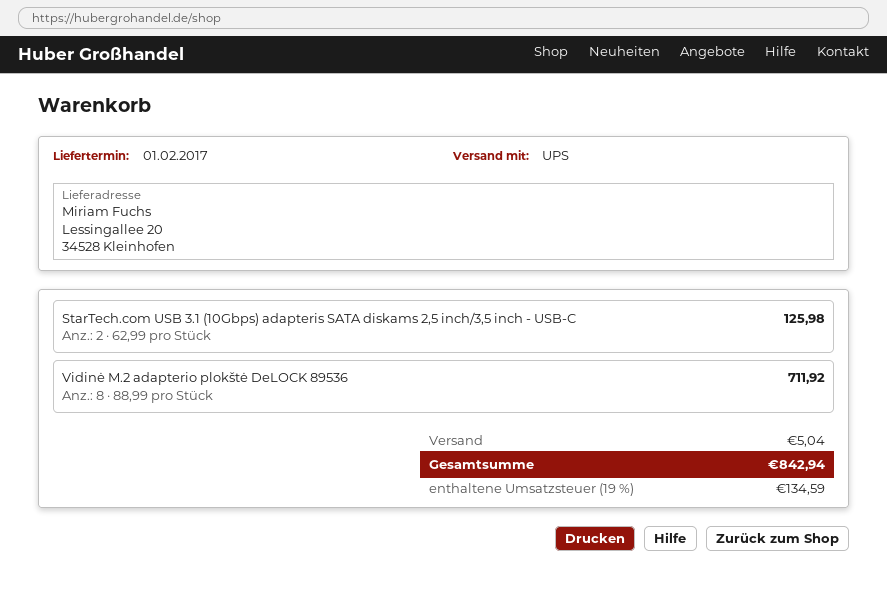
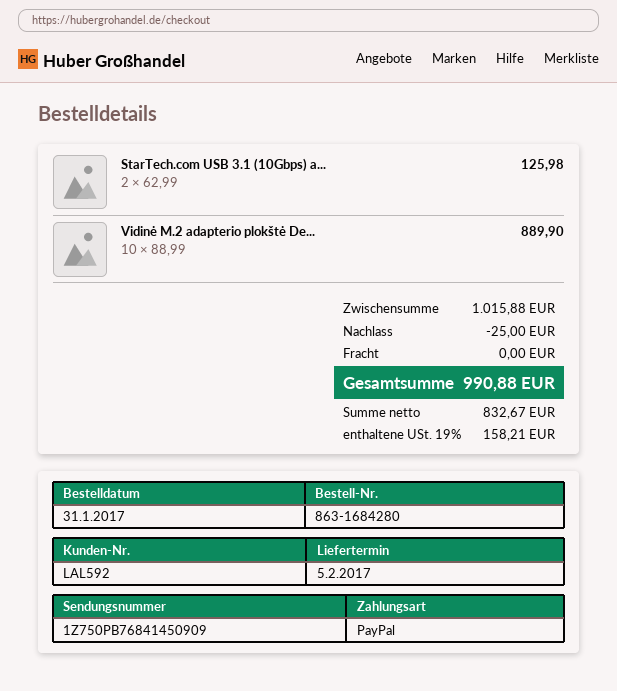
delivery date: 2017-02-01 -> 2017-02-05
Vidinė M.2 adapterio plokštė DeLOCK 89536: 8 x 88.99 = 711.92 -> 10 x 88.99 = 889.90
discount: none -> 25.00
shipping: 5.04 -> 0.00
tax: 19% = 134.59 -> 19% = 158.21
total: 842.94 -> 990.88

